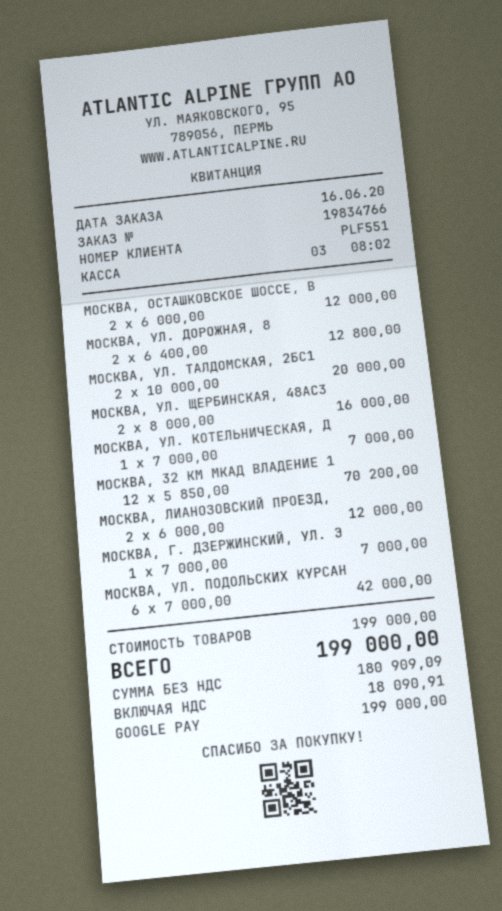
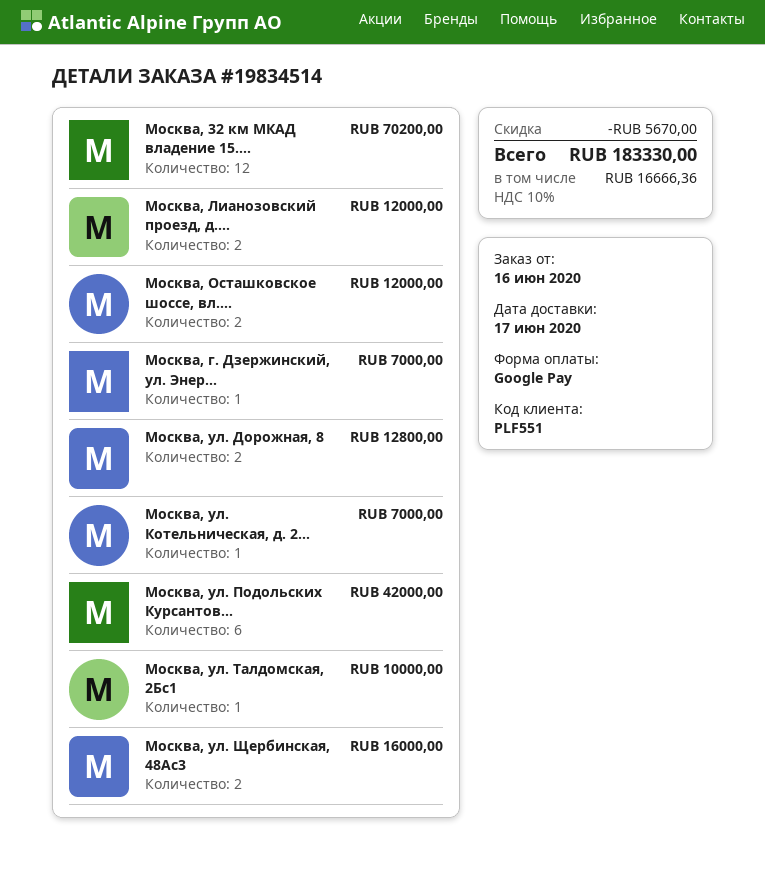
order number: 19834766 -> 19834514
МОСКВА, УЛ. ТАЛДОМСКАЯ, 2БС1: 2 for 20000.00 -> 1 for 10000.00
discount: none -> 5670.00
tax: 18090.91 -> 16666.36
total: 199000.00 -> 183330.00

